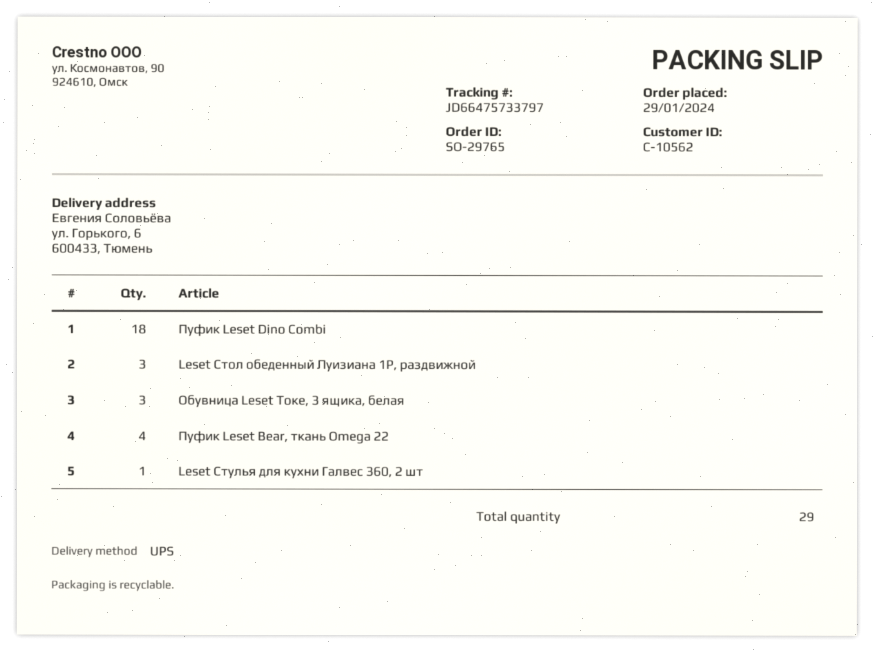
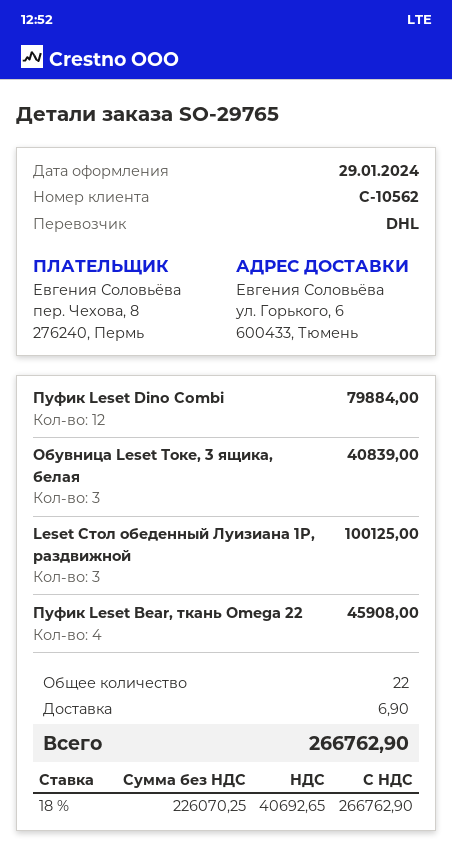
shipping method: UPS -> DHL
Пуфик Leset Dino Combi: 18 -> 12
Leset Стулья для кухни Галвес 360, 2 шт: 1 -> none
total quantity: 29 -> 22

